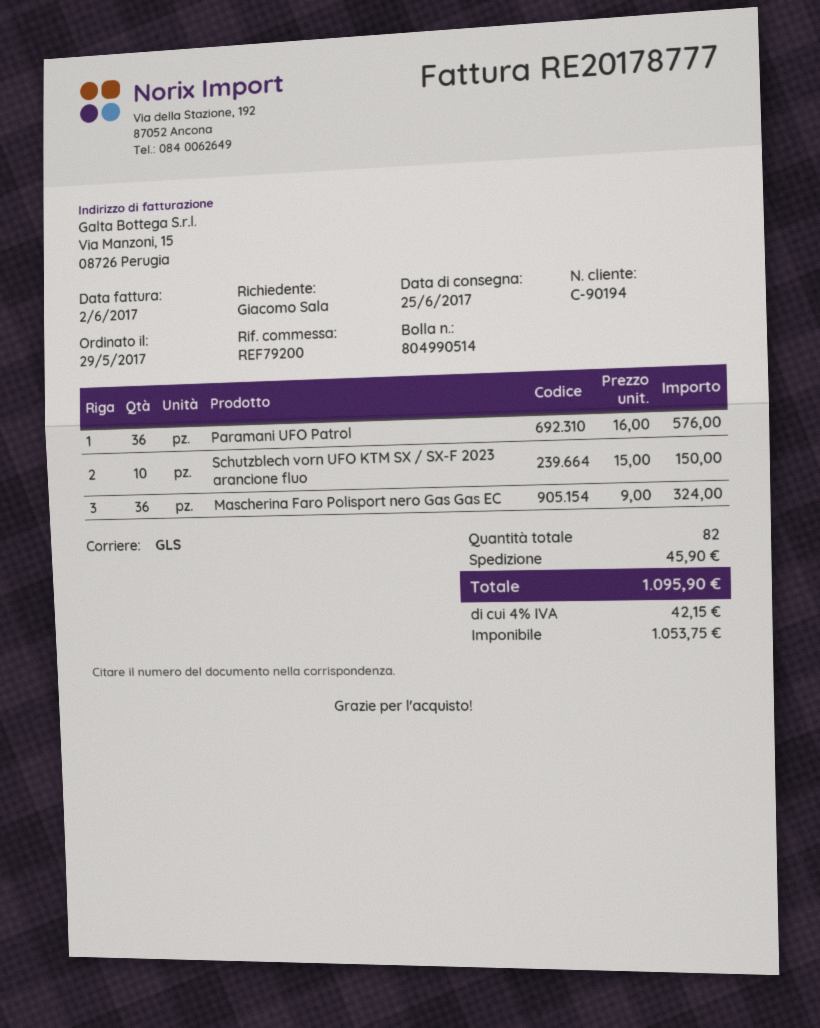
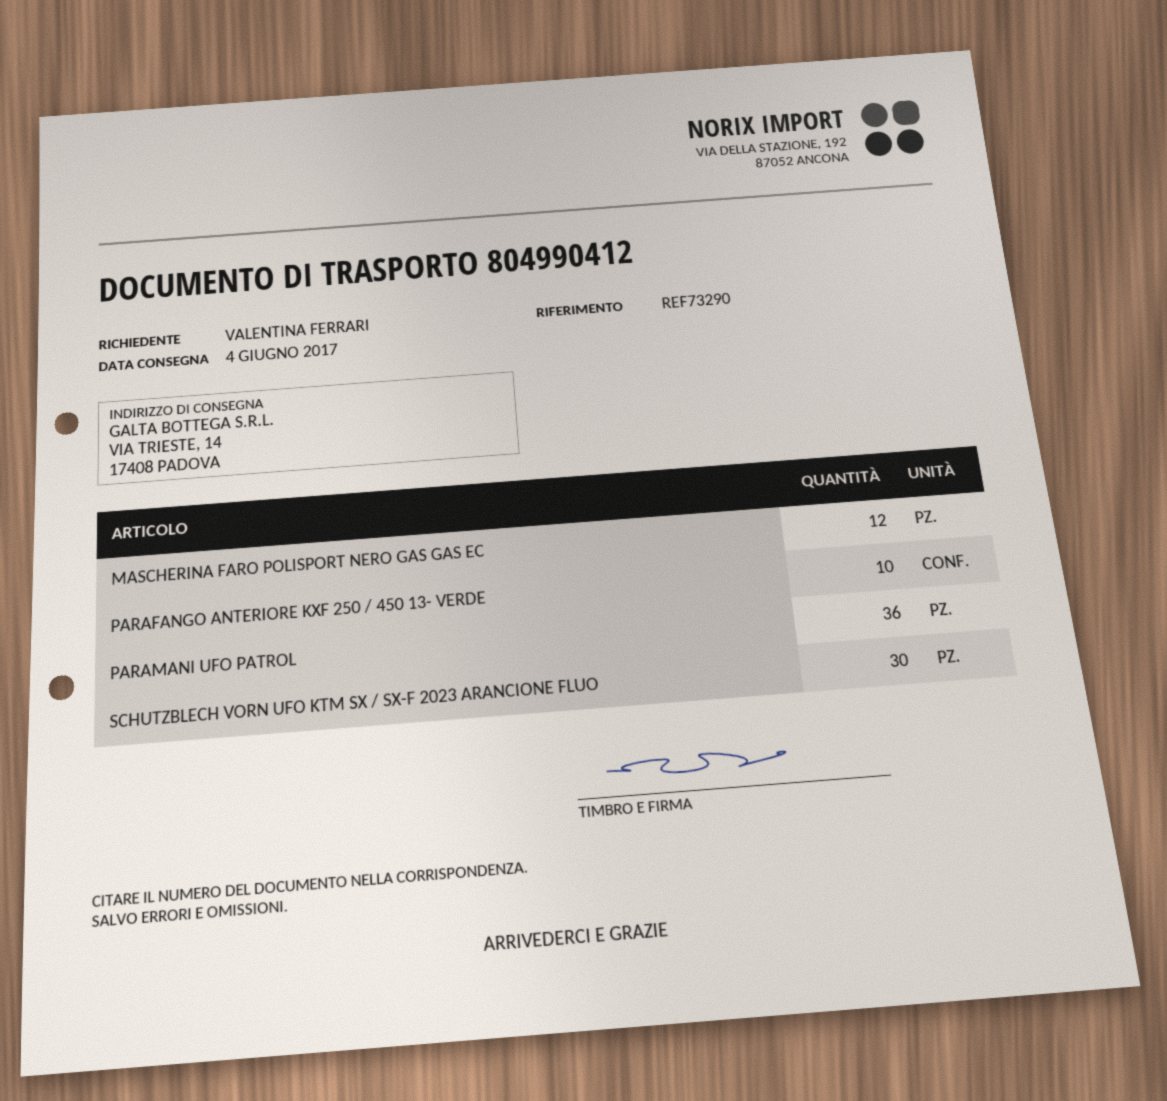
delivery note number: 804990514 -> 804990412
delivery date: 2017-06-25 -> 2017-06-04
reference: REF79200 -> REF73290
ordered by: Giacomo Sala -> VALENTINA FERRARI
Schutzblech vorn UFO KTM SX / SX-F 2023 arancione fluo: 10 -> 30
Mascherina Faro Polisport nero Gas Gas EC: 36 -> 12
PARAFANGO ANTERIORE KXF 250 / 450 13- VERDE: none -> 10

